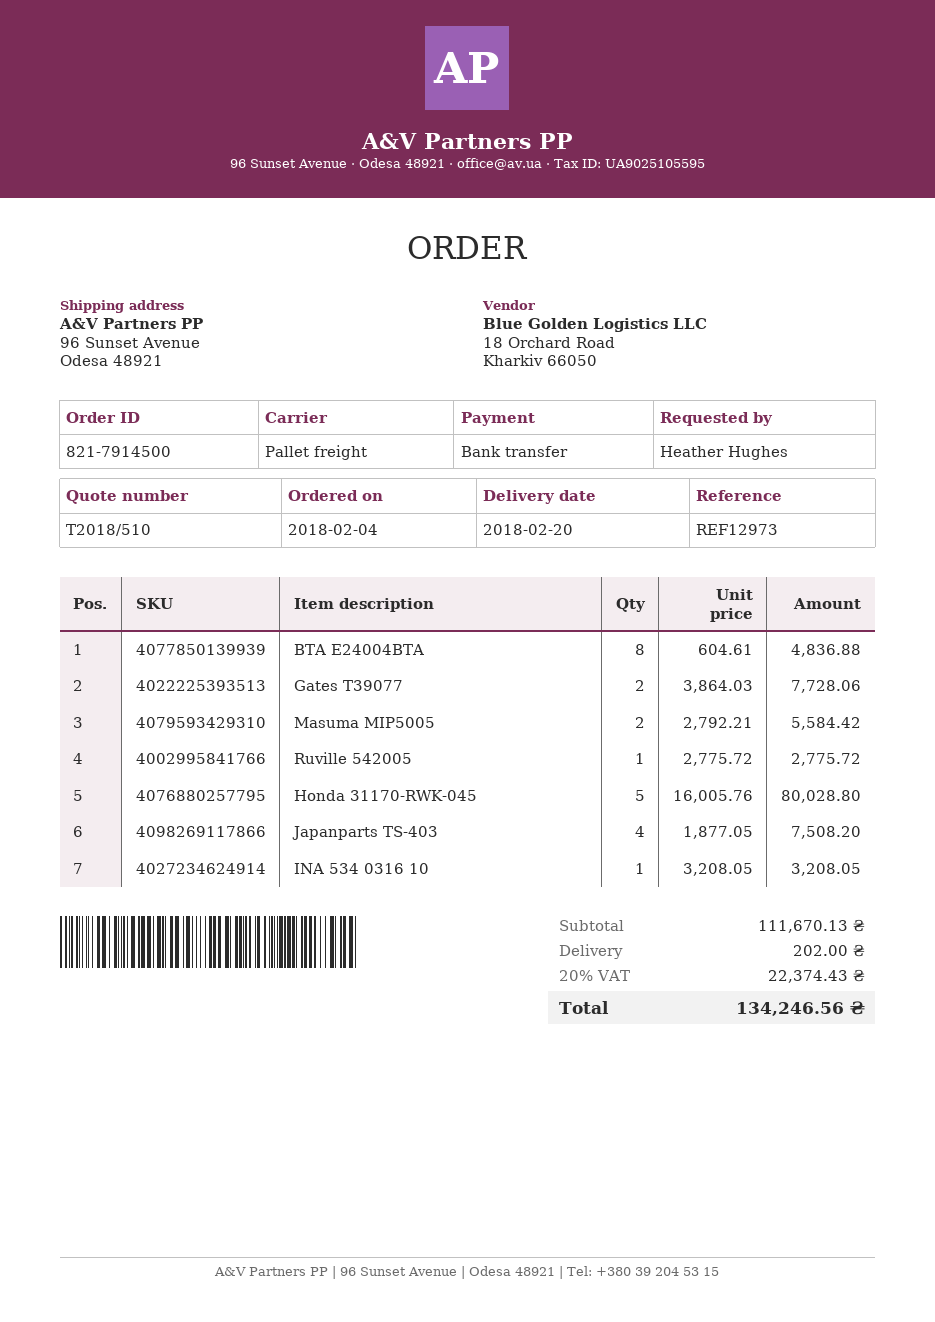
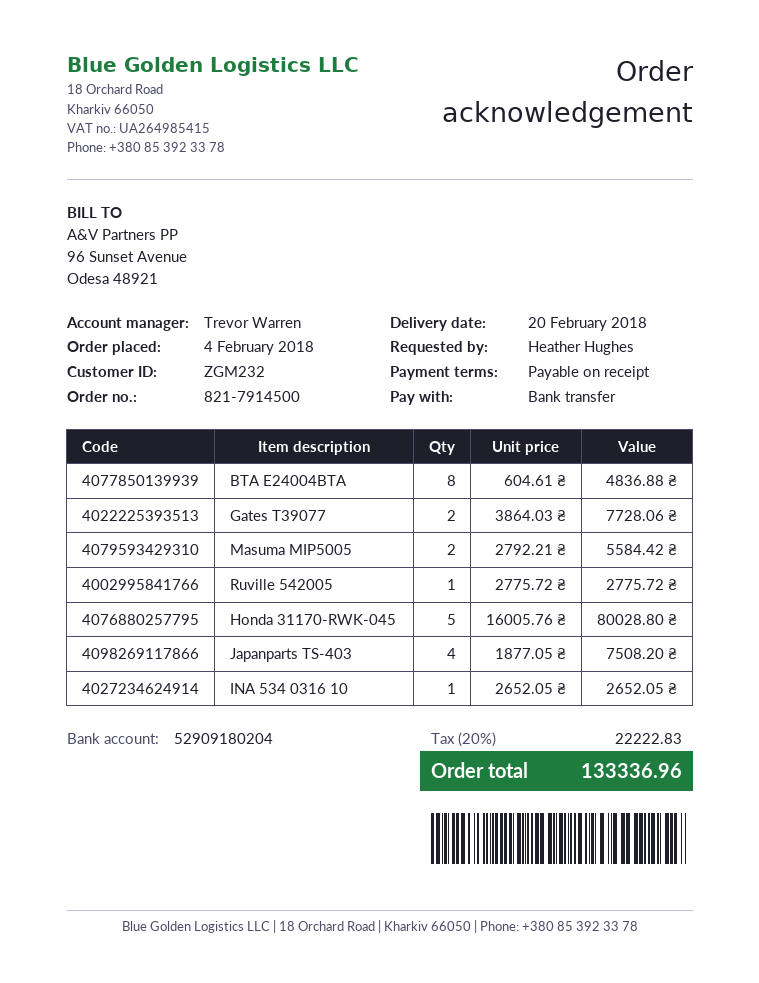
INA 534 0316 10: 1 x 3208.05 = 3208.05 -> 1 x 2652.05 = 2652.05
shipping: 202.00 -> none
tax: 20% = 22374.43 -> 20% = 22222.83
total: 134246.56 -> 133336.96

